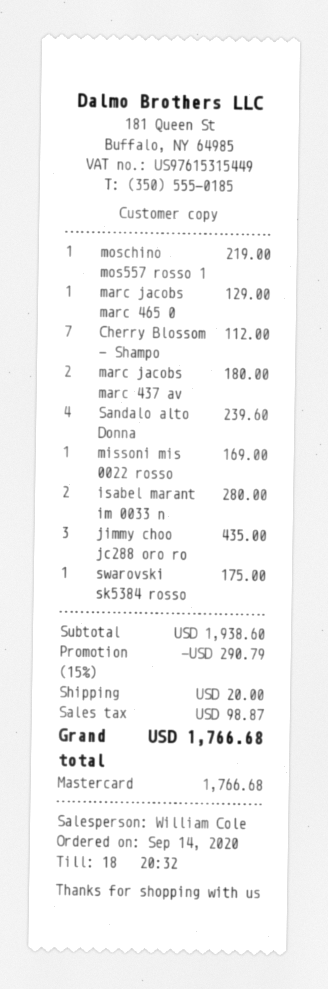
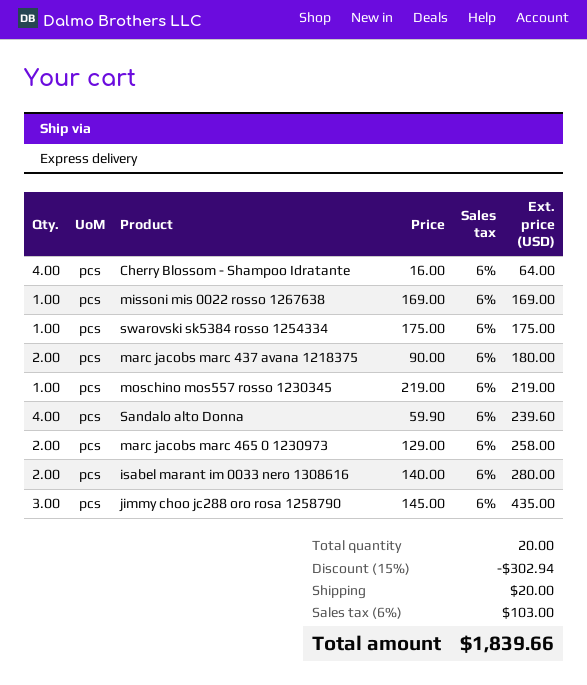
marc jacobs marc 465 0: 1 for 129.00 -> 2 for 258.00
Cherry Blossom - Shampo: 7 for 112.00 -> 4 for 64.00
discount: 15% = 290.79 -> 15% = 302.94
tax: 98.87 -> 103.00
total: 1766.68 -> 1839.66

